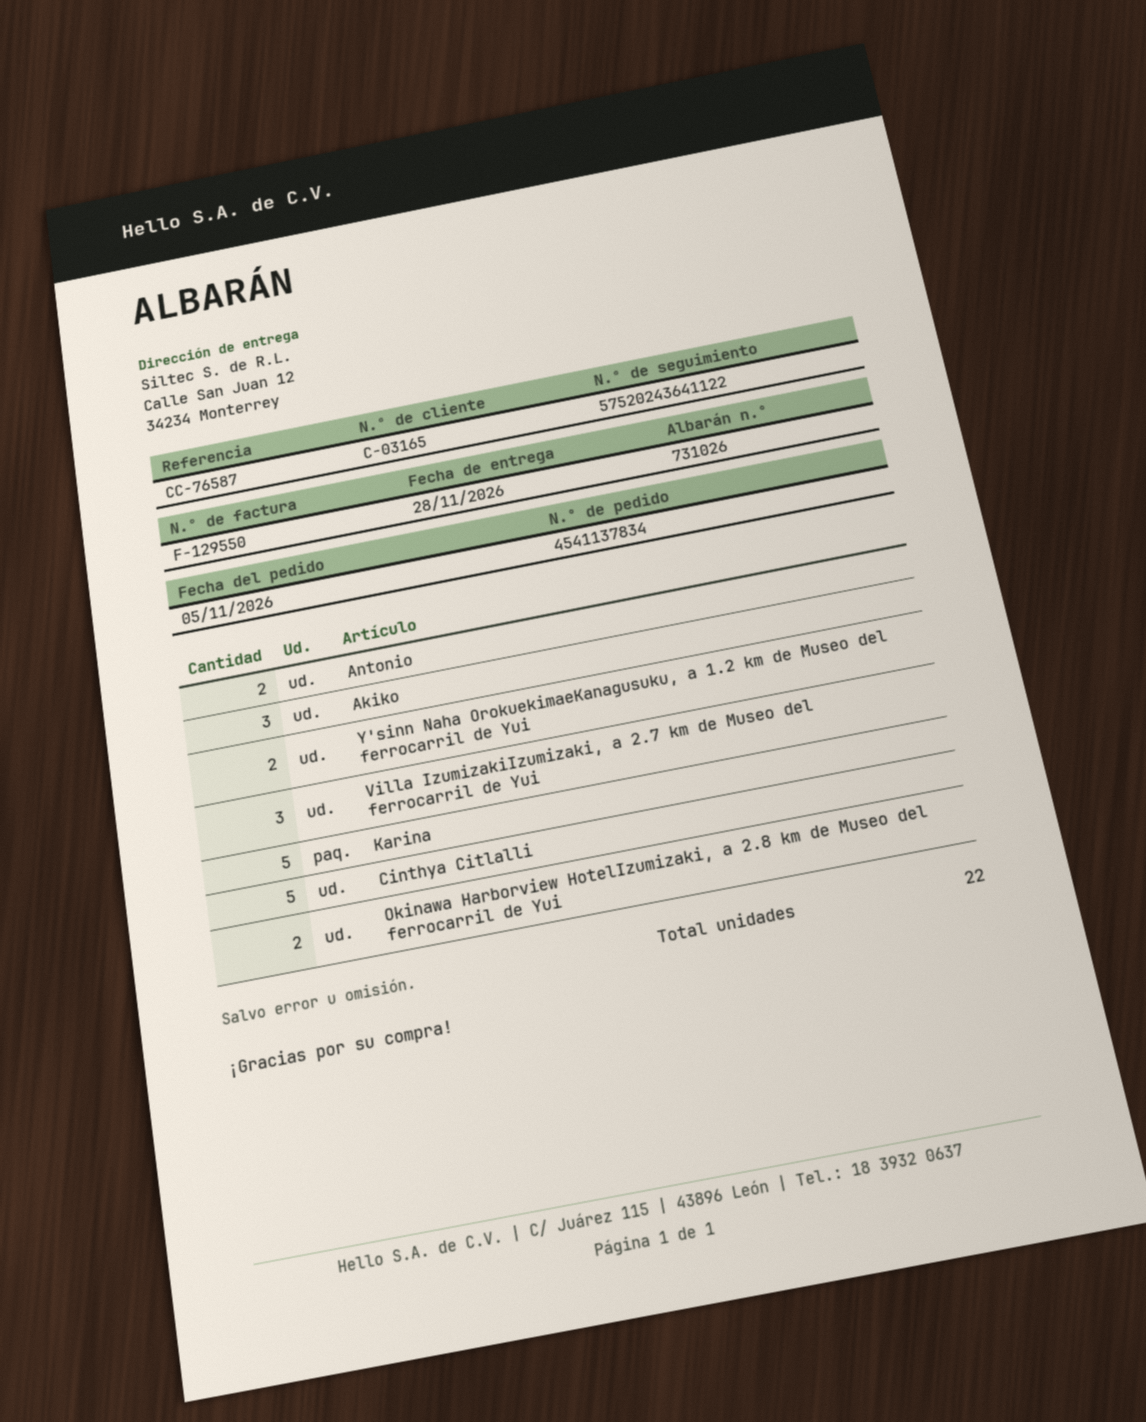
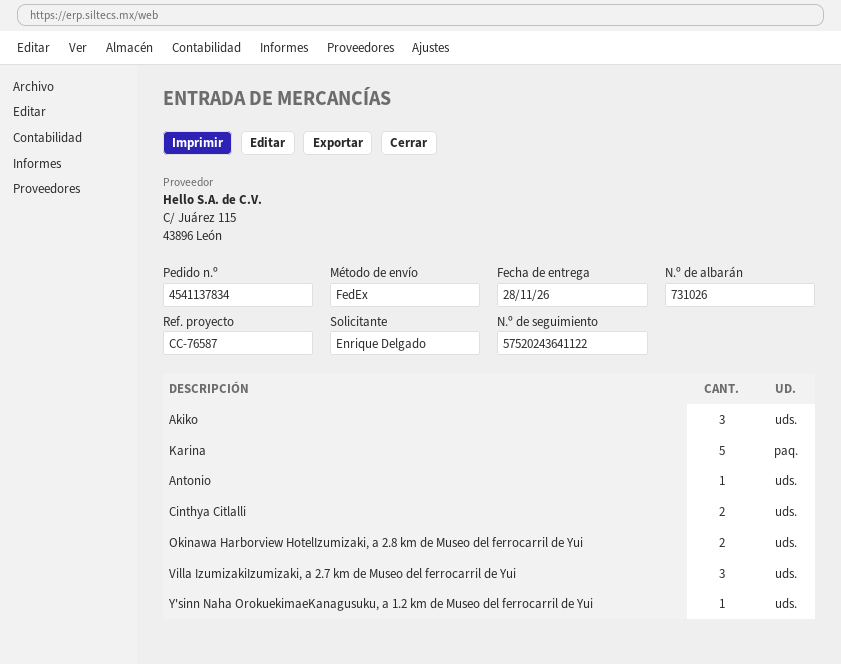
Antonio: 2 -> 1
Y'sinn Naha OrokuekimaeKanagusuku, a 1.2 km de Museo del ferrocarril de Yui: 2 -> 1
Cinthya Citlalli: 5 -> 2

